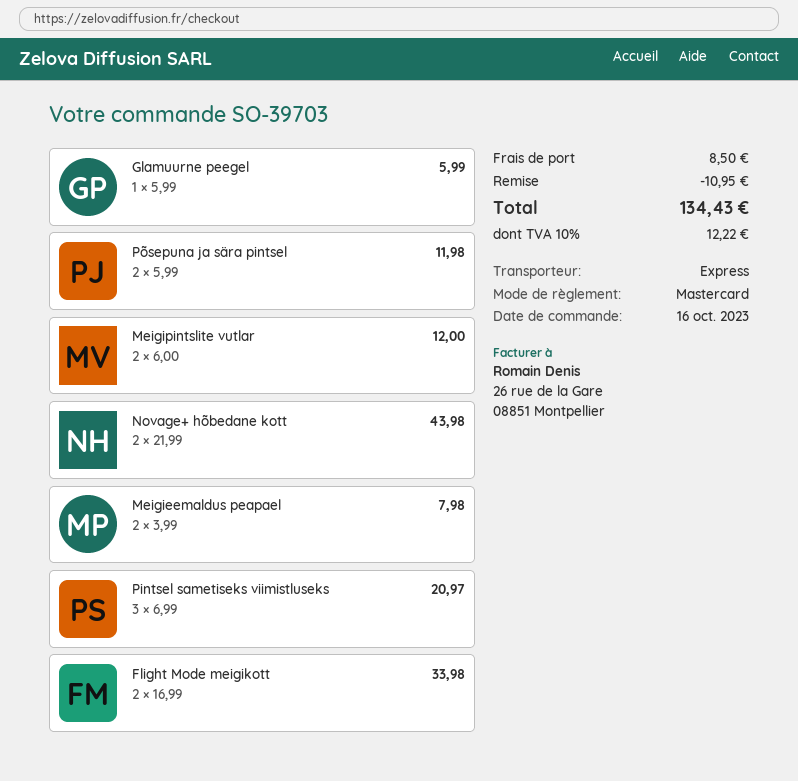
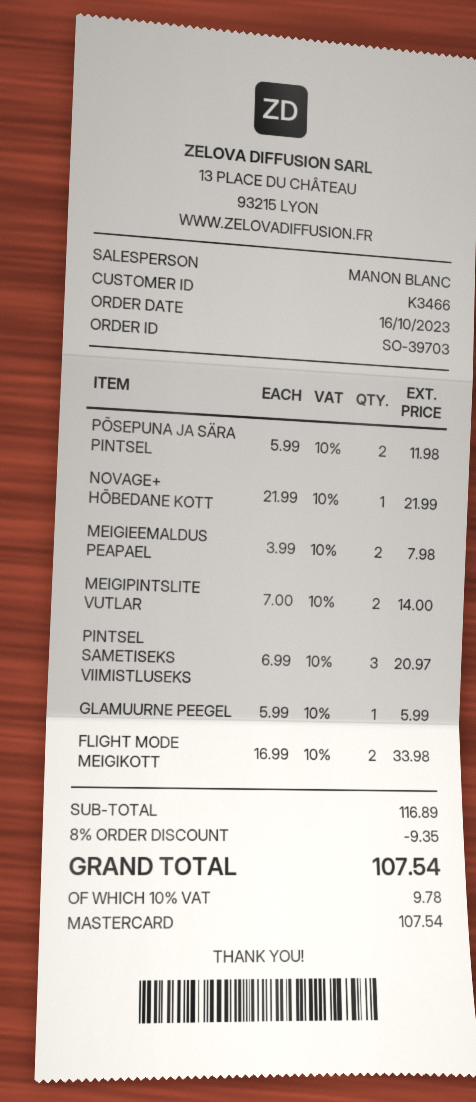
Meigipintslite vutlar: 2 x 6.00 = 12.00 -> 2 x 7.00 = 14.00
Novage+ hõbedane kott: 2 x 21.99 = 43.98 -> 1 x 21.99 = 21.99
discount: 10.95 -> 9.35
shipping: 8.50 -> none
tax: 10% = 12.22 -> 10% = 9.78
total: 134.43 -> 107.54

